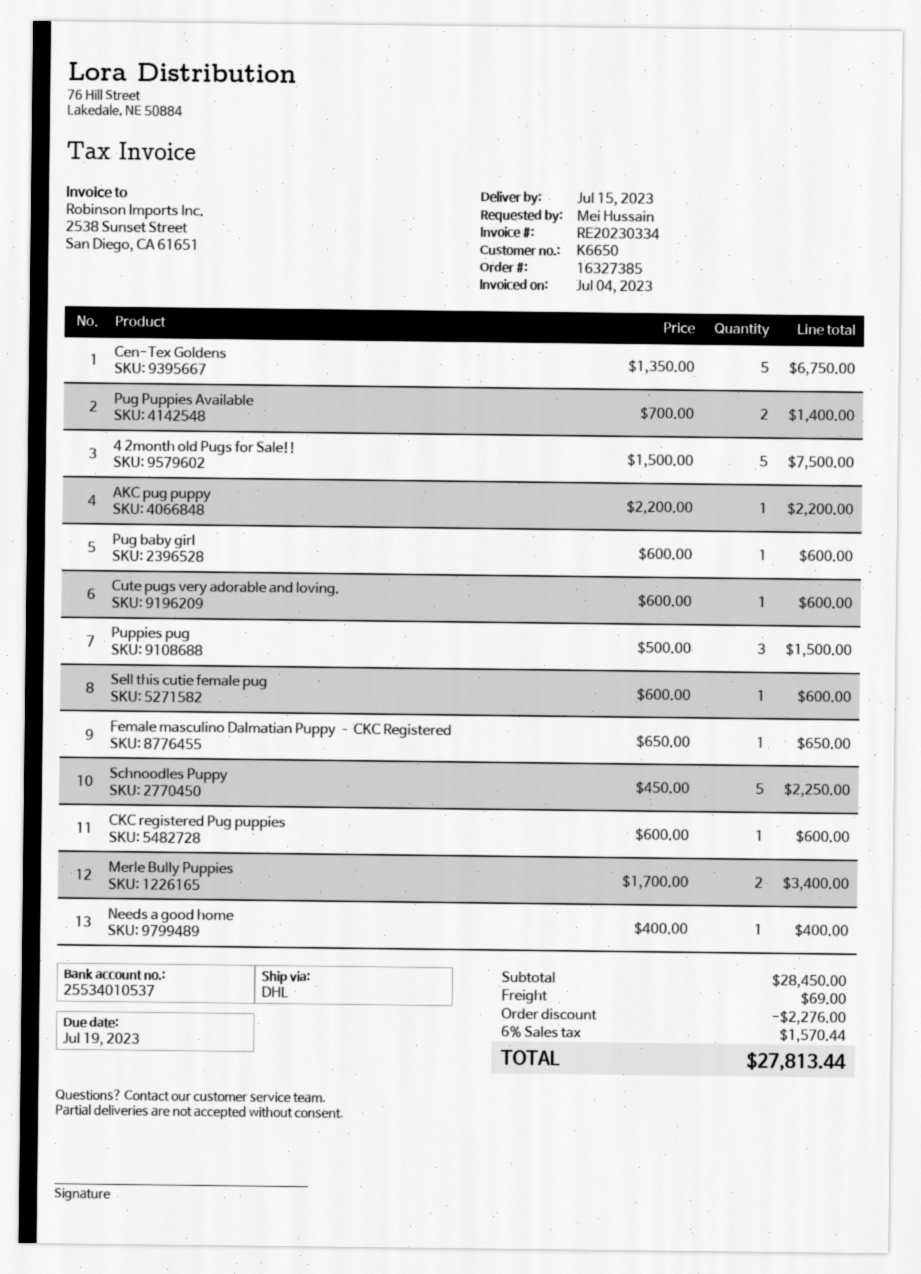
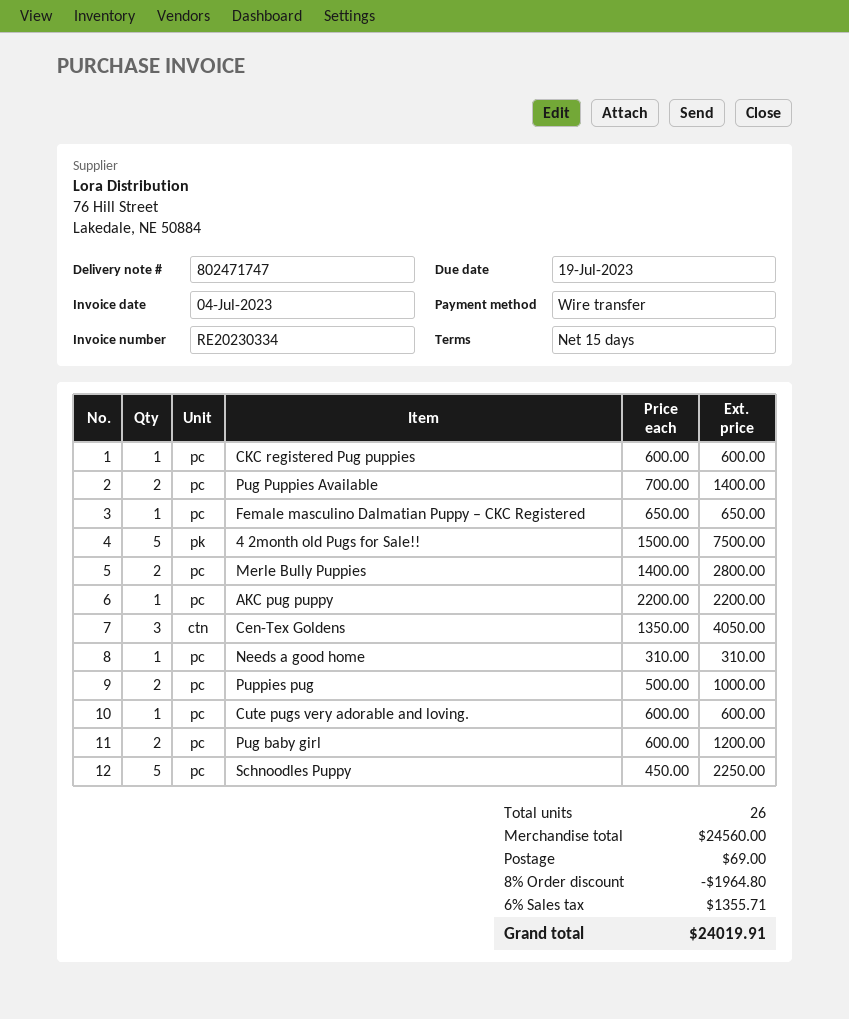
Cen-Tex Goldens: 5 x 1350.00 = 6750.00 -> 3 x 1350.00 = 4050.00
Pug baby girl: 1 x 600.00 = 600.00 -> 2 x 600.00 = 1200.00
Puppies pug: 3 x 500.00 = 1500.00 -> 2 x 500.00 = 1000.00
Sell this cutie female pug: 1 x 600.00 = 600.00 -> none
Merle Bully Puppies: 2 x 1700.00 = 3400.00 -> 2 x 1400.00 = 2800.00
Needs a good home: 1 x 400.00 = 400.00 -> 1 x 310.00 = 310.00
subtotal: 28450.00 -> 24560.00
discount: 2276.00 -> 1964.80
tax: 6% = 1570.44 -> 6% = 1355.71
total: 27813.44 -> 24019.91

